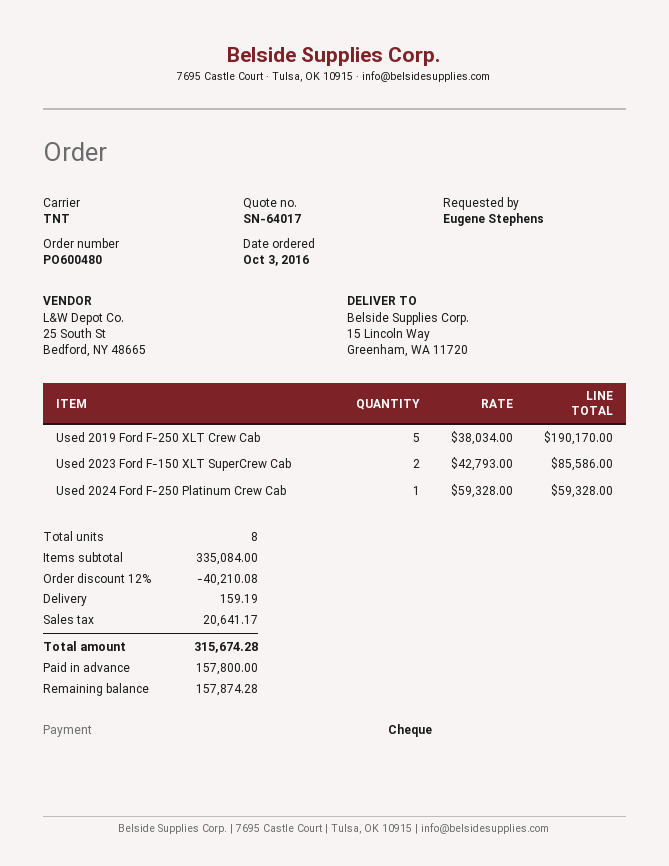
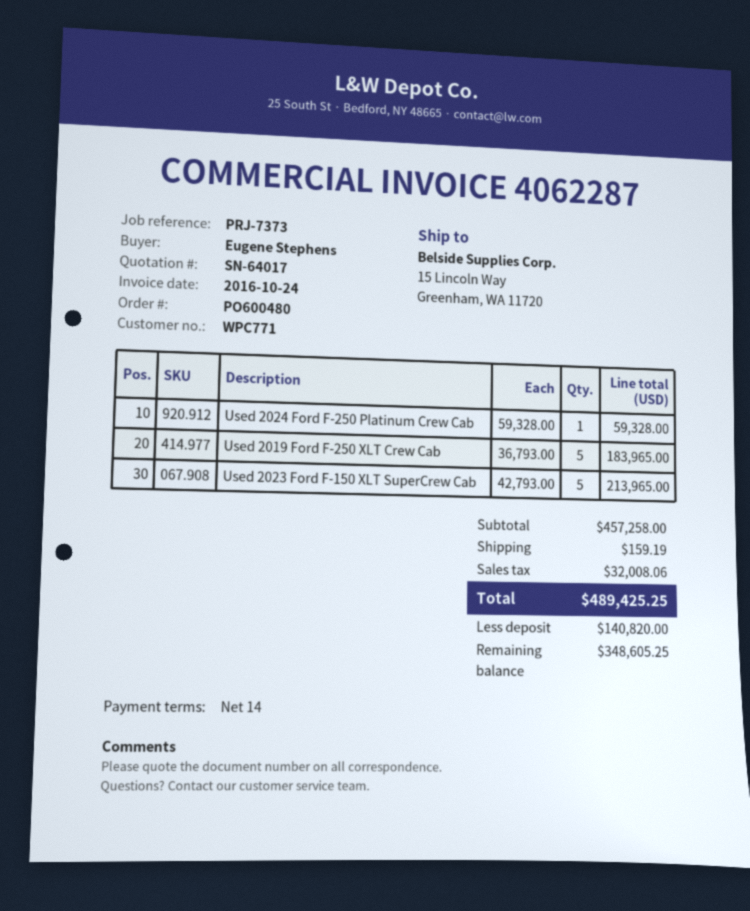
Used 2019 Ford F-250 XLT Crew Cab: 5 x 38034.00 = 190170.00 -> 5 x 36793.00 = 183965.00
Used 2023 Ford F-150 XLT SuperCrew Cab: 2 x 42793.00 = 85586.00 -> 5 x 42793.00 = 213965.00
subtotal: 335084.00 -> 457258.00
discount: 12% = 40210.08 -> none
tax: 20641.17 -> 32008.06
total: 315674.28 -> 489425.25
deposit: 157800.00 -> 140820.00
balance: 157874.28 -> 348605.25

